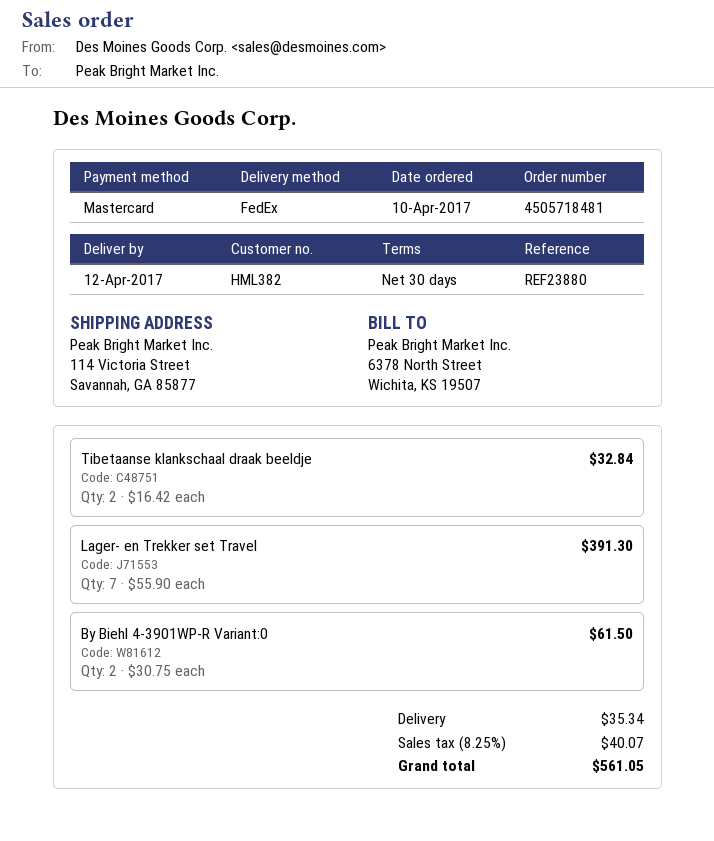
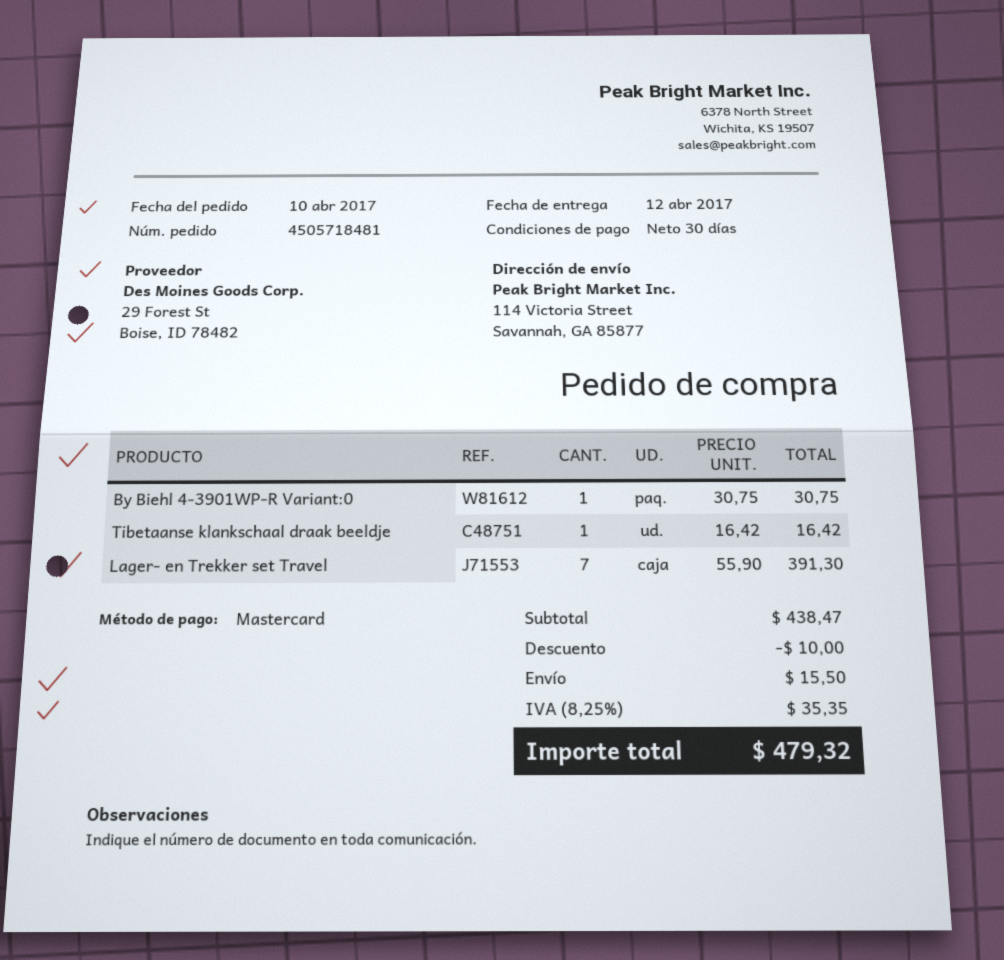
Tibetaanse klankschaal draak beeldje: 2 x 16.42 = 32.84 -> 1 x 16.42 = 16.42
By Biehl 4-3901WP-R Variant:0: 2 x 30.75 = 61.50 -> 1 x 30.75 = 30.75
discount: none -> 10.00
shipping: 35.34 -> 15.50
tax: 8.25% = 40.07 -> 8.25% = 35.35
total: 561.05 -> 479.32

